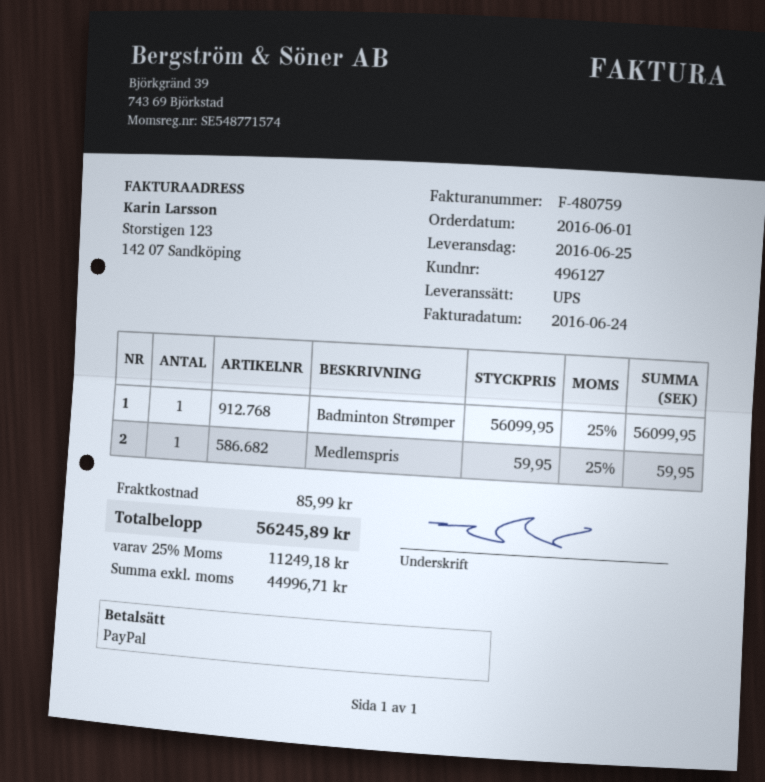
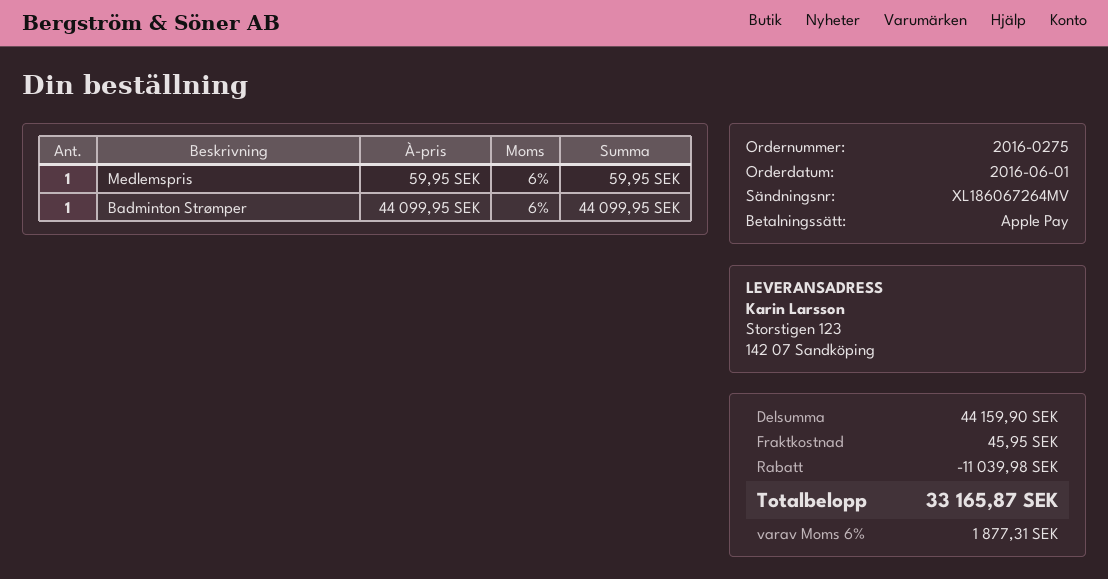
payment method: PayPal -> Apple Pay
Badminton Strømper: 1 x 56099.95 = 56099.95 -> 1 x 44099.95 = 44099.95
discount: none -> 11039.98
shipping: 85.99 -> 45.95
tax: 25% = 11249.18 -> 6% = 1877.31
total: 56245.89 -> 33165.87

